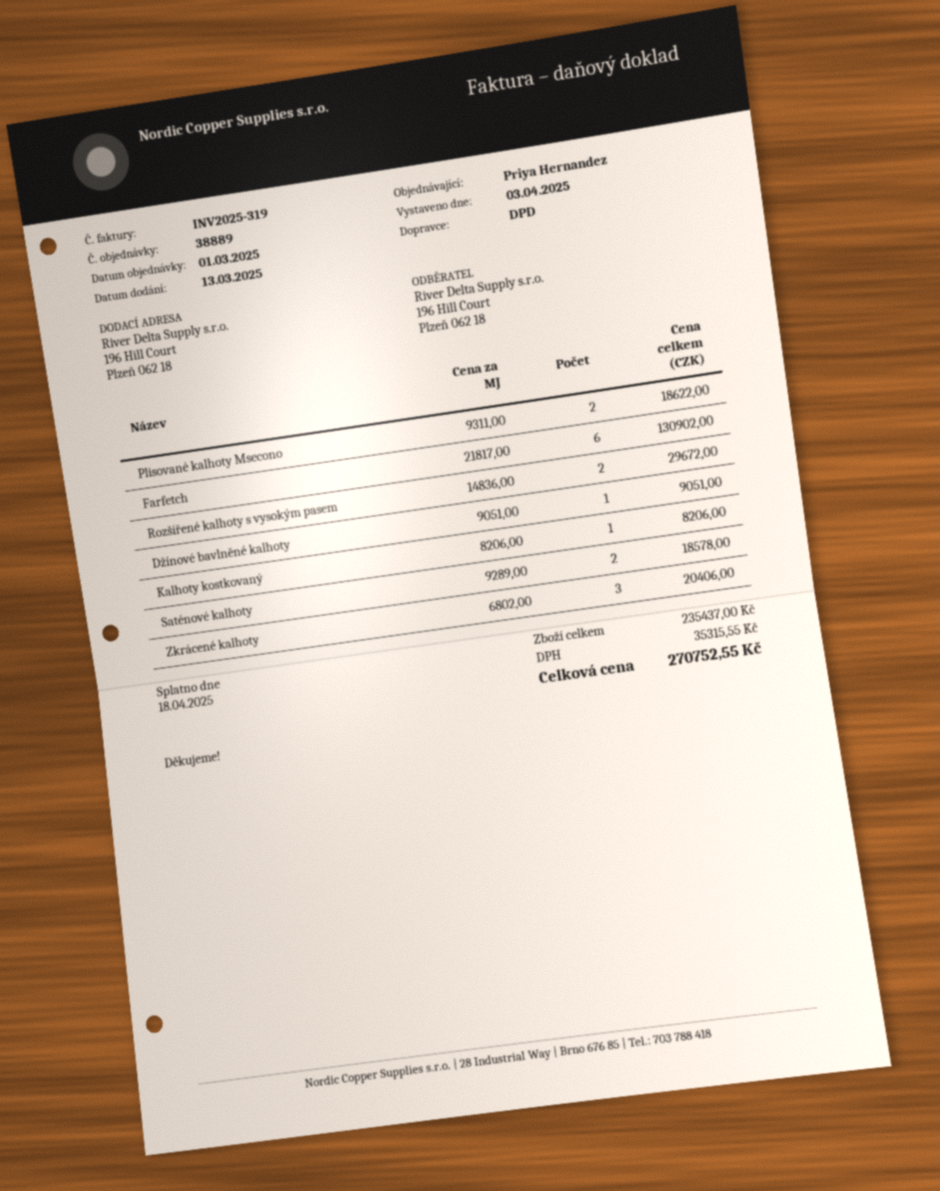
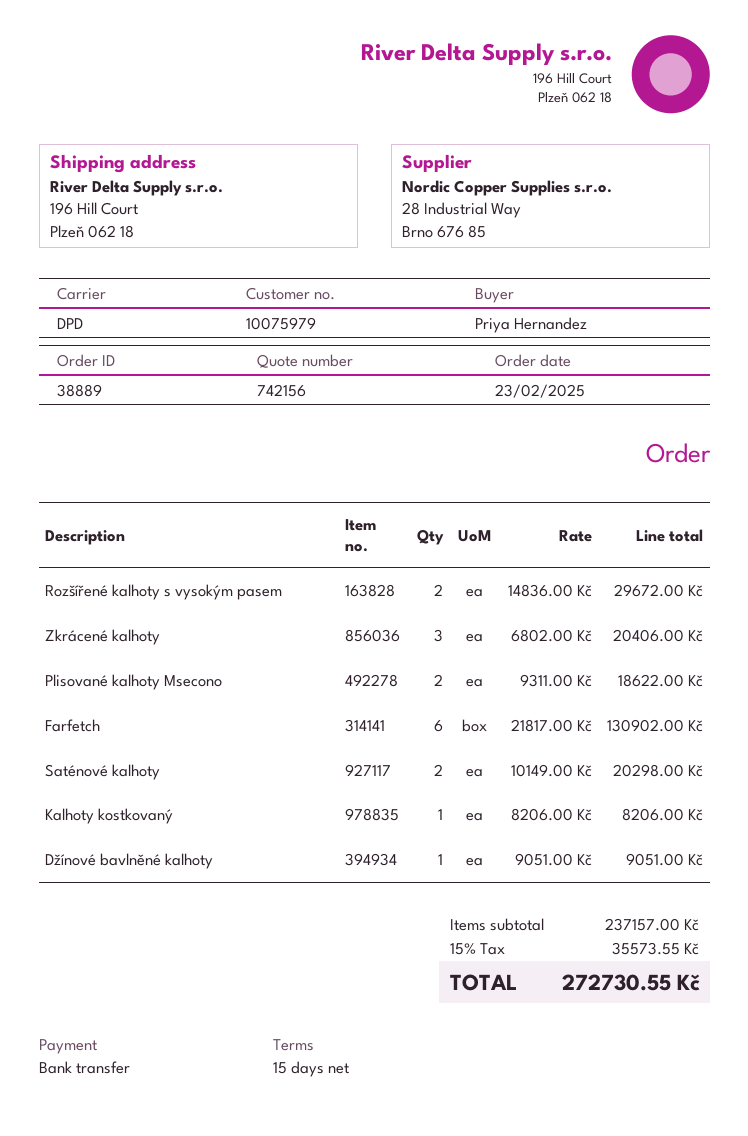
order date: 2025-03-01 -> 2025-02-23
Saténové kalhoty: 2 x 9289.00 = 18578.00 -> 2 x 10149.00 = 20298.00
subtotal: 235437.00 -> 237157.00
tax: 35315.55 -> 35573.55
total: 270752.55 -> 272730.55

